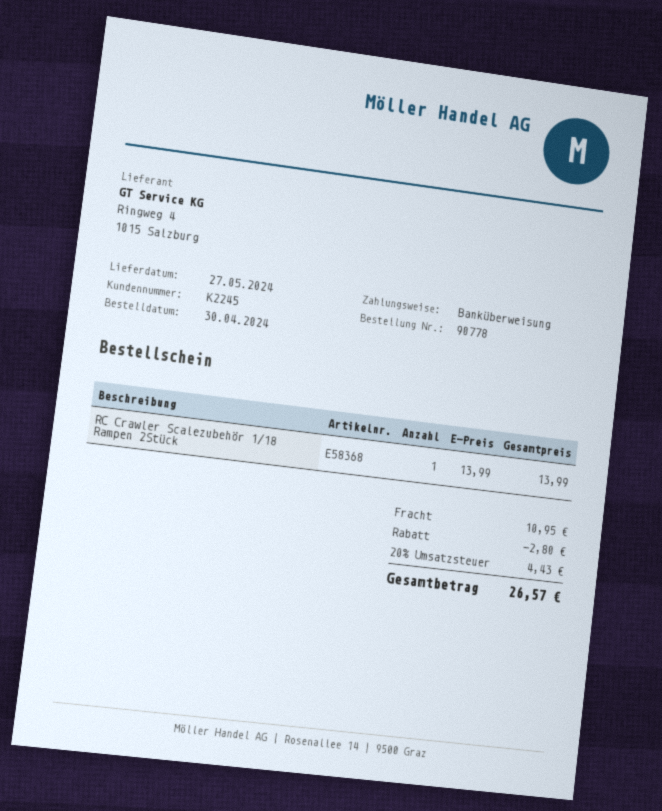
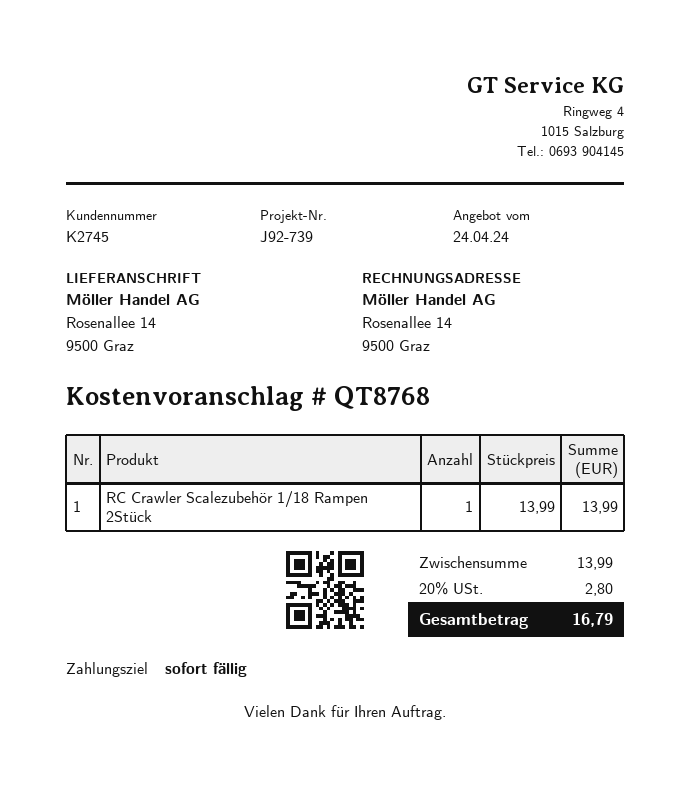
customer number: K2245 -> K2745
discount: 2.80 -> none
shipping: 10.95 -> none
tax: 20% = 4.43 -> 20% = 2.80
total: 26.57 -> 16.79

